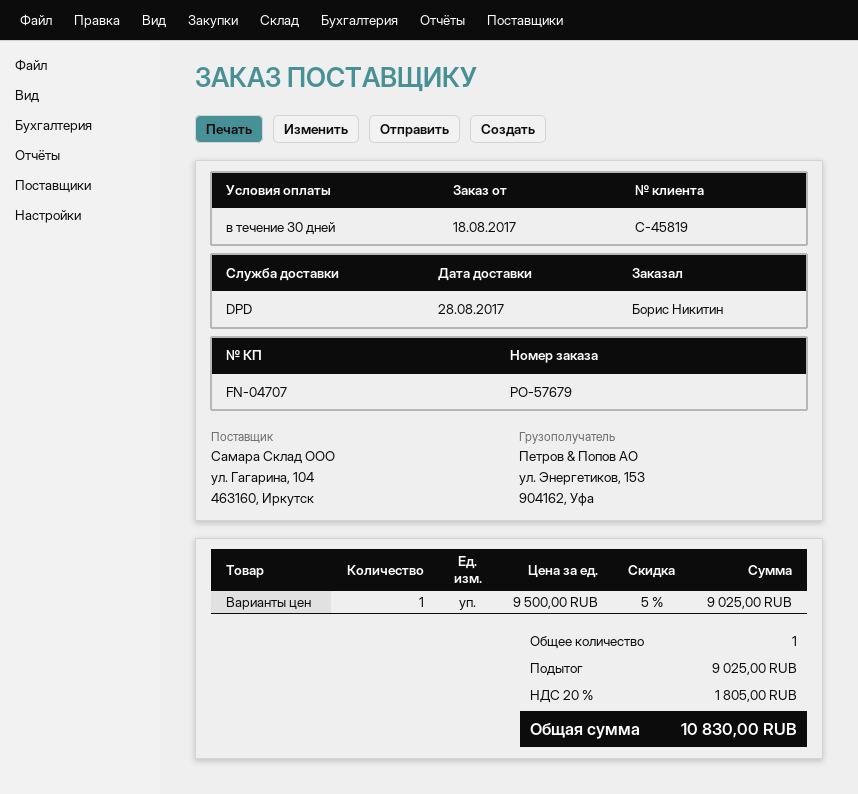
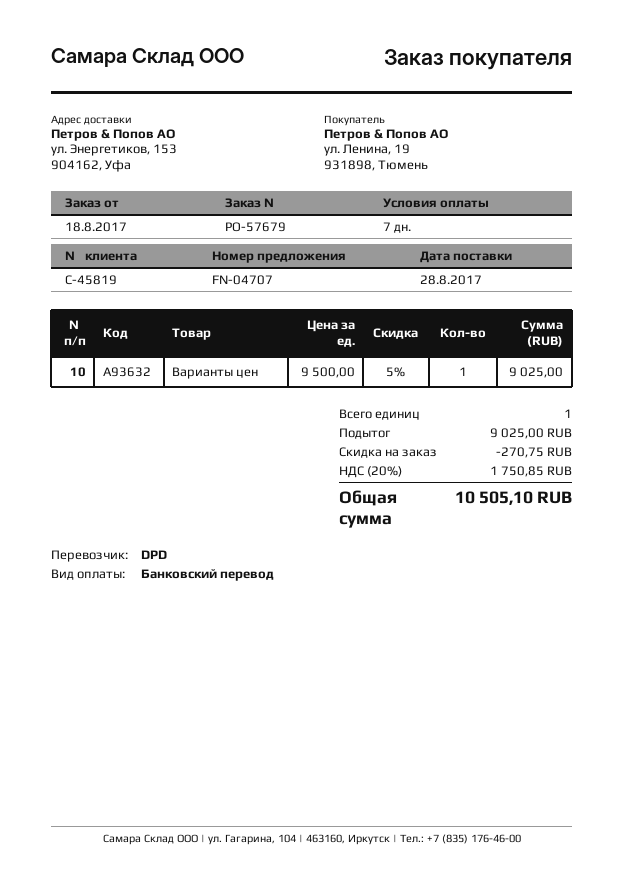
payment terms: 30 days -> 7 days
discount: none -> 270.75
tax: 20% = 1805.00 -> 20% = 1750.85
total: 10830.00 -> 10505.10

